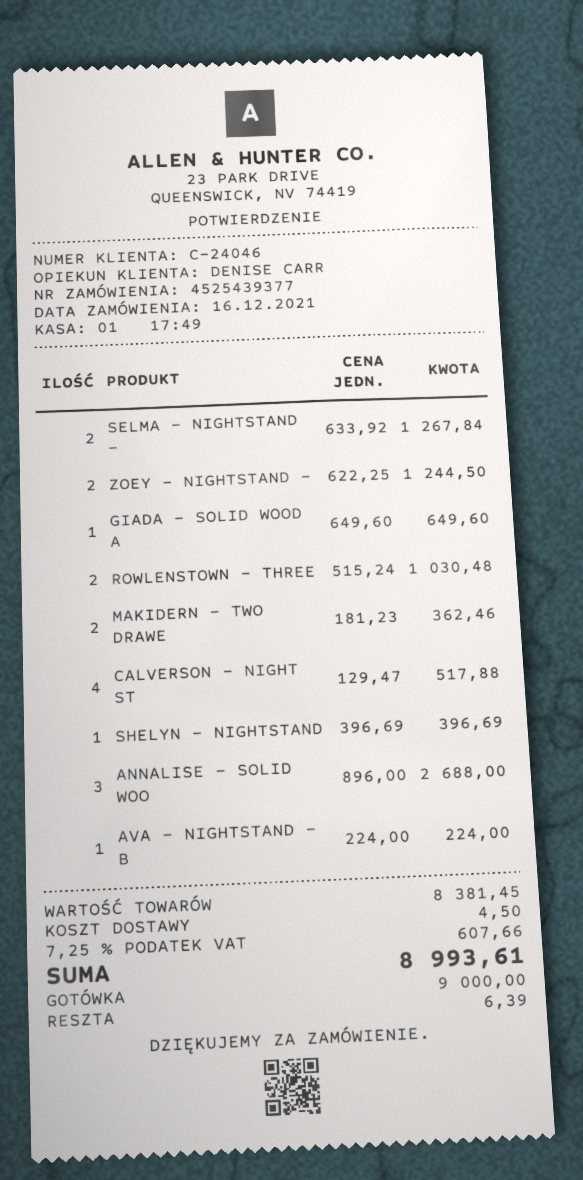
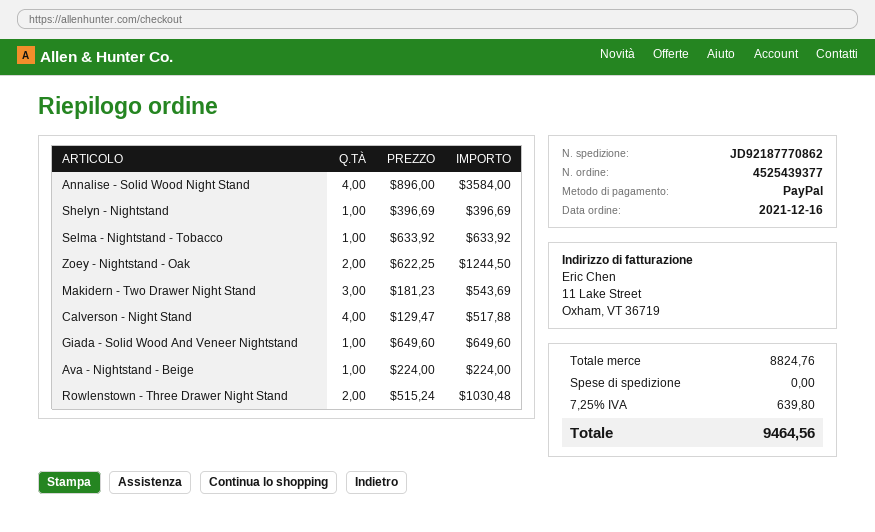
payment method: cash -> PayPal
SELMA - NIGHTSTAND -: 2 x 633.92 = 1267.84 -> 1 x 633.92 = 633.92
MAKIDERN - TWO DRAWE: 2 x 181.23 = 362.46 -> 3 x 181.23 = 543.69
ANNALISE - SOLID WOO: 3 x 896.00 = 2688.00 -> 4 x 896.00 = 3584.00
subtotal: 8381.45 -> 8824.76
shipping: 4.50 -> 0.00
tax: 7.25% = 607.66 -> 7.25% = 639.80
total: 8993.61 -> 9464.56

